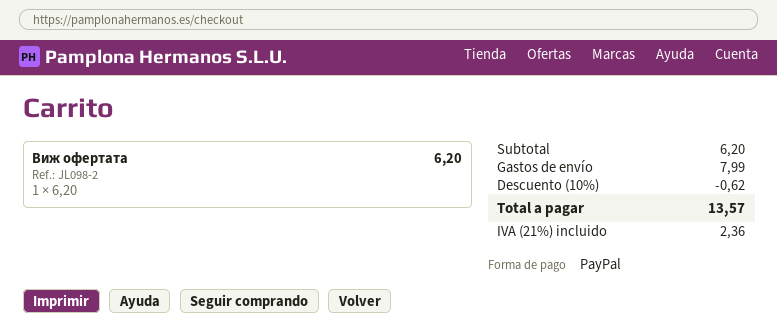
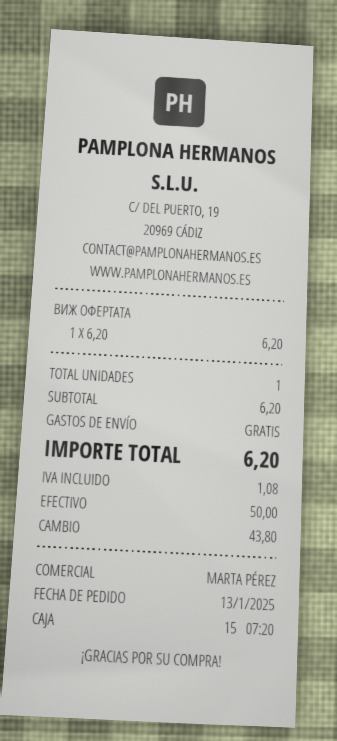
payment method: PayPal -> cash
discount: 10% = 0.62 -> none
shipping: 7.99 -> 0.00
tax: 2.36 -> 1.08
total: 13.57 -> 6.20

